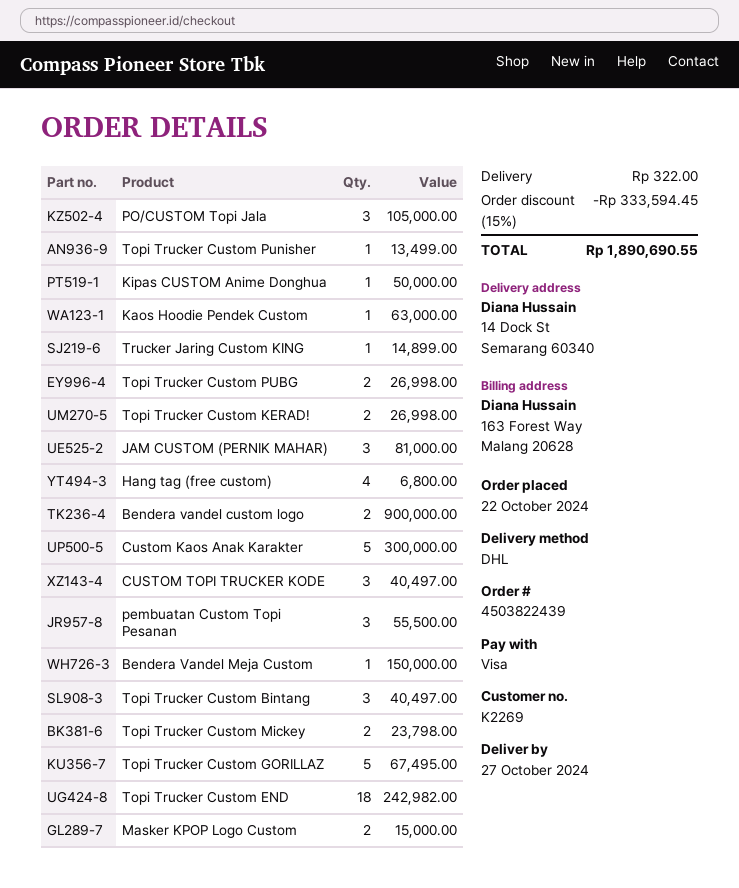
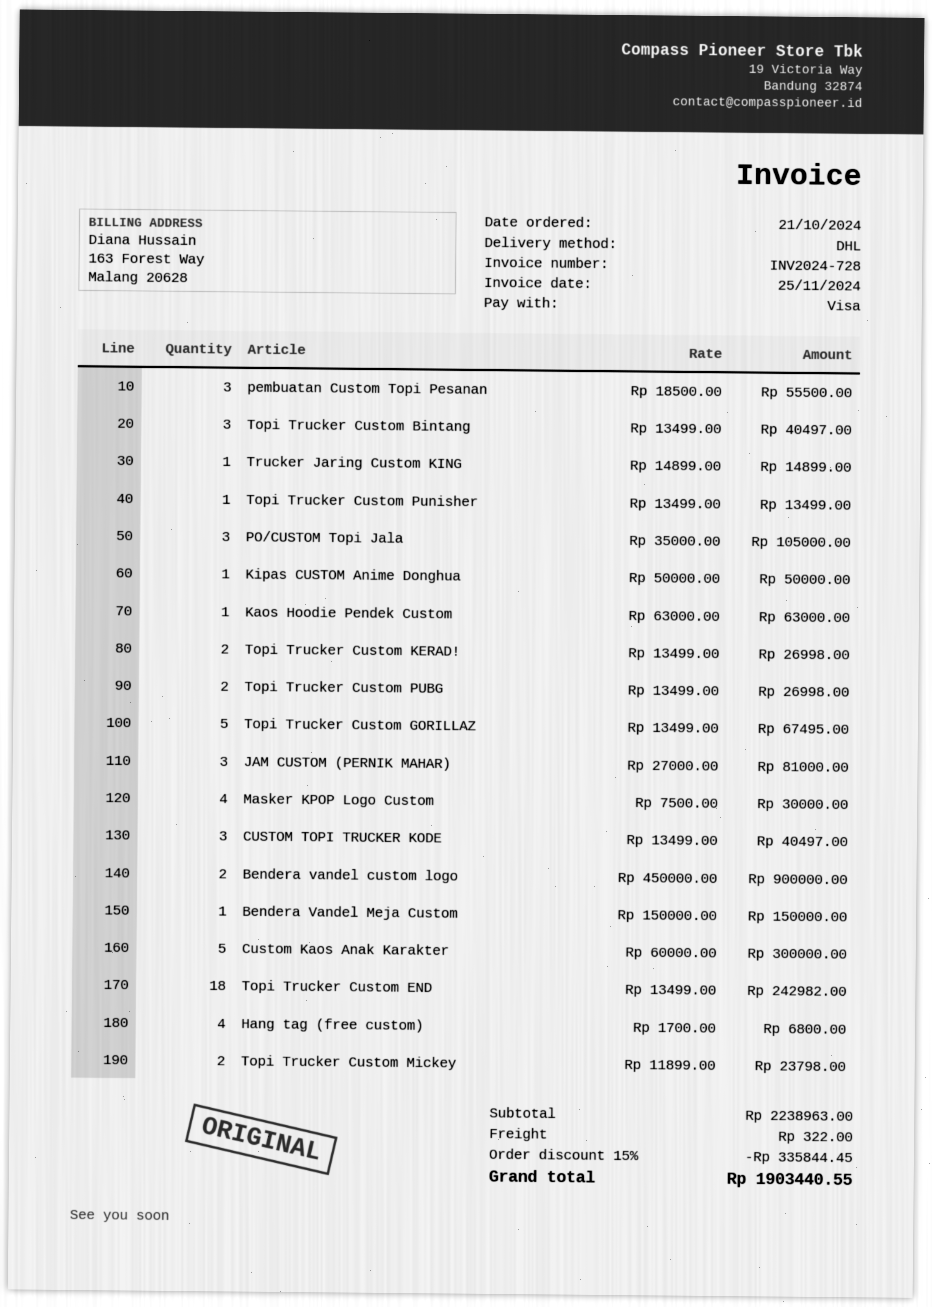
order date: 2024-10-22 -> 2024-10-21
Masker KPOP Logo Custom: 2 for 15000.00 -> 4 for 30000.00
discount: 15% = 333594.45 -> 15% = 335844.45
total: 1890690.55 -> 1903440.55

